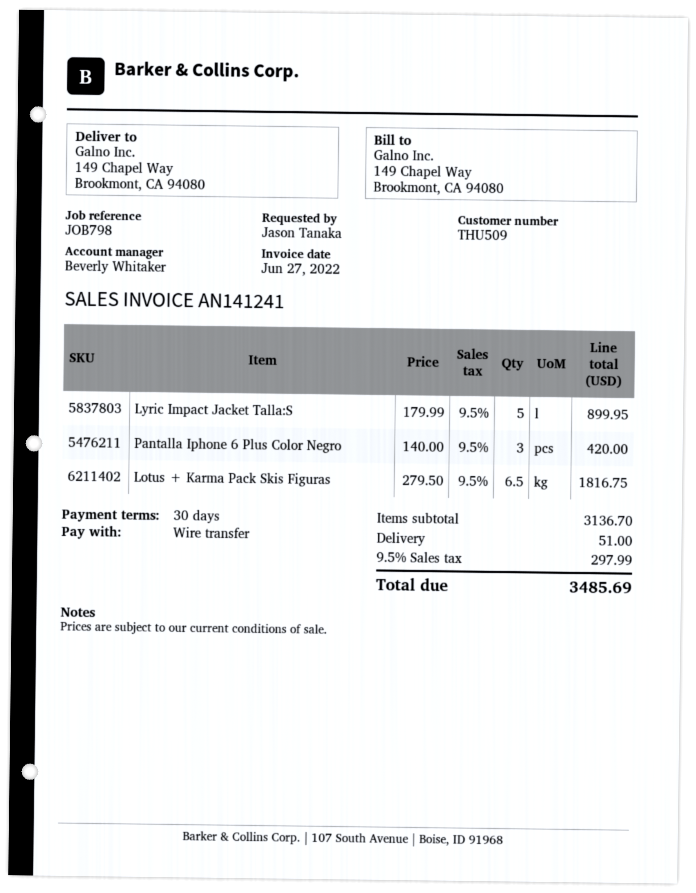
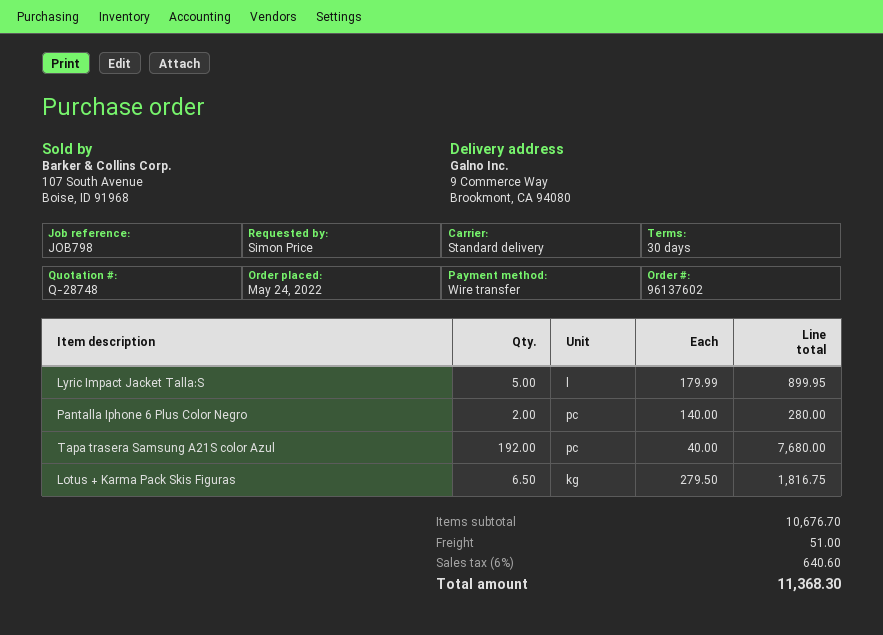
ordered by: Jason Tanaka -> Simon Price
ship to: 149 Chapel Way, Brookmont, CA 94080 -> 9 Commerce Way, Brookmont, CA 94080
Pantalla Iphone 6 Plus Color Negro: 3 x 140.00 = 420.00 -> 2 x 140.00 = 280.00
Tapa trasera Samsung A21S color Azul: none -> 192 x 40.00 = 7680.00
subtotal: 3136.70 -> 10676.70
tax: 9.5% = 297.99 -> 6% = 640.60
total: 3485.69 -> 11368.30

